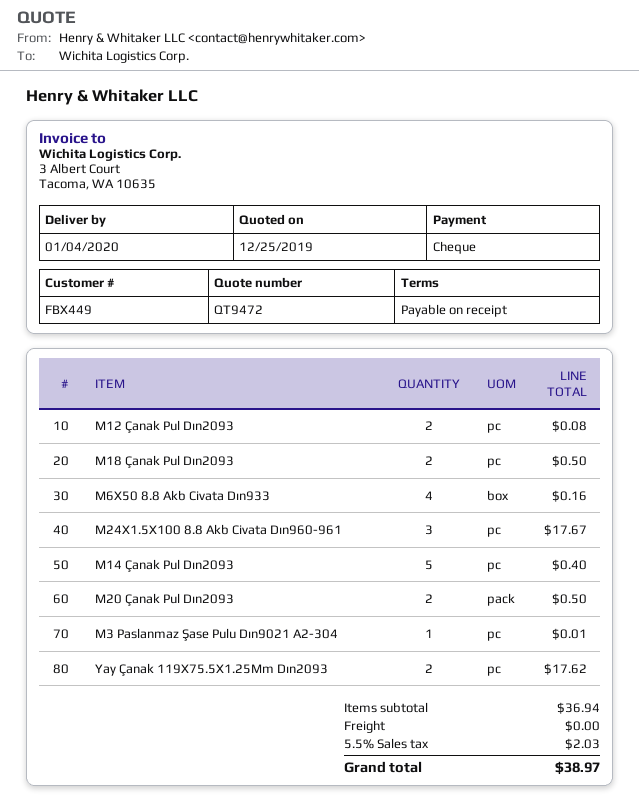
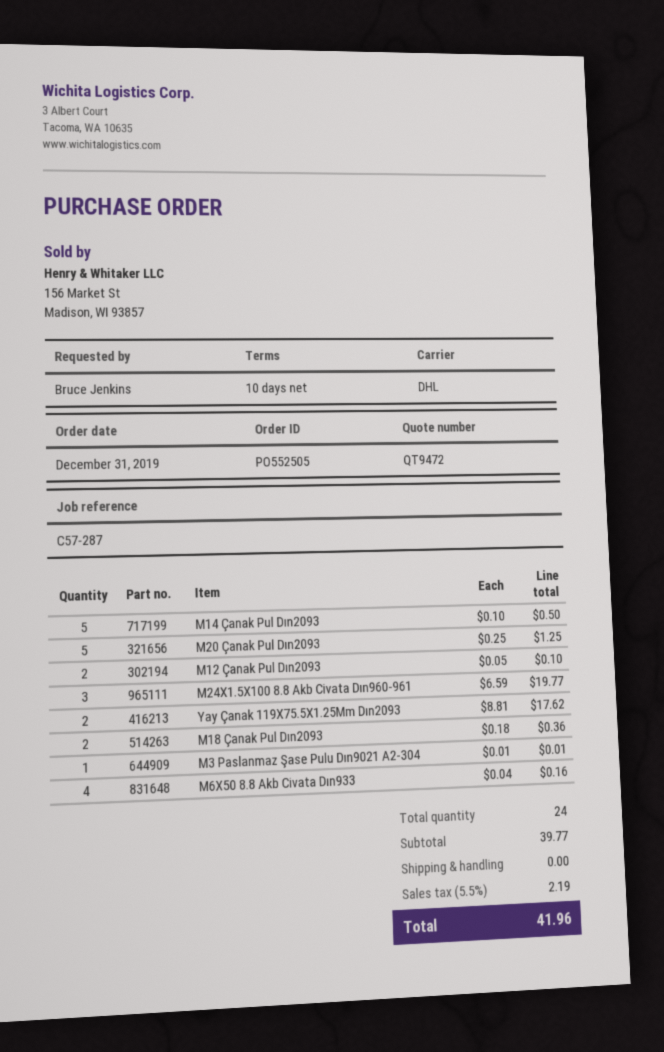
payment terms: on receipt -> 10 days
M12 Çanak Pul Dın2093: 2 for 0.08 -> 2 for 0.10
M18 Çanak Pul Dın2093: 2 for 0.50 -> 2 for 0.36
M24X1.5X100 8.8 Akb Civata Dın960-961: 3 for 17.67 -> 3 for 19.77
M14 Çanak Pul Dın2093: 5 for 0.40 -> 5 for 0.50
M20 Çanak Pul Dın2093: 2 for 0.50 -> 5 for 1.25
subtotal: 36.94 -> 39.77
tax: 5.5% = 2.03 -> 5.5% = 2.19
total: 38.97 -> 41.96

